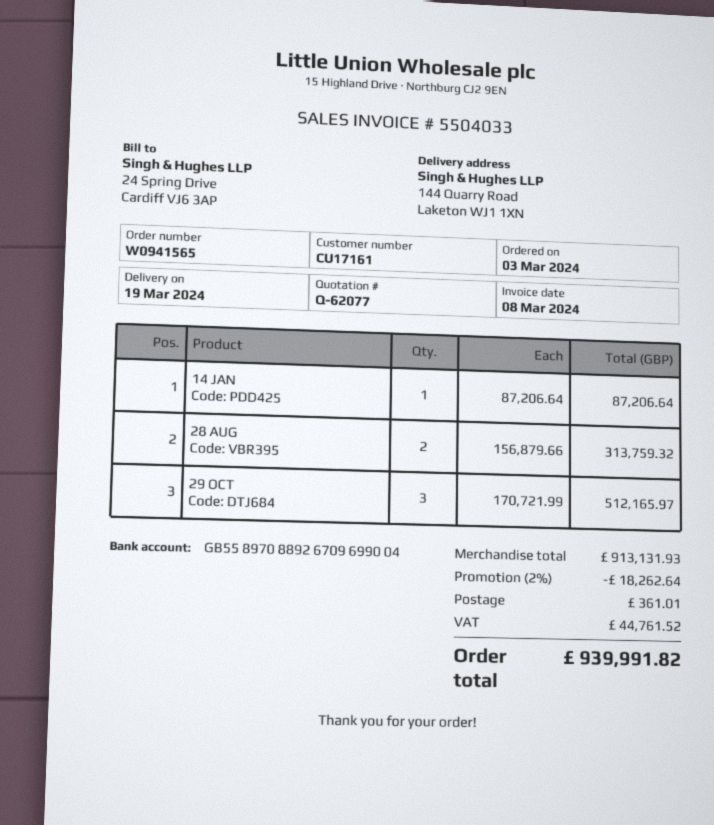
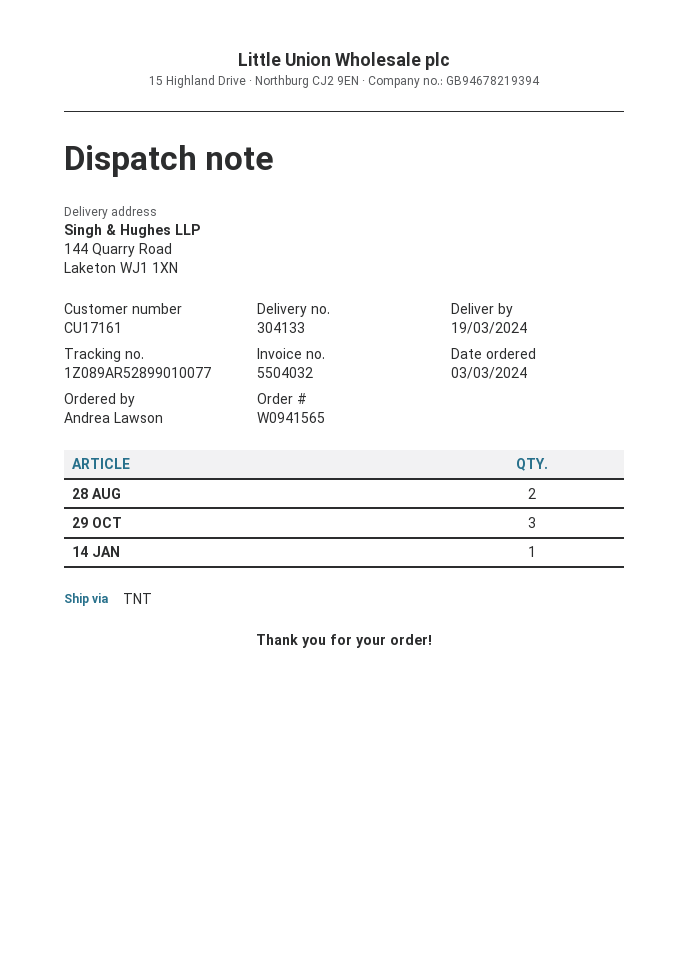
invoice number: 5504033 -> 5504032

